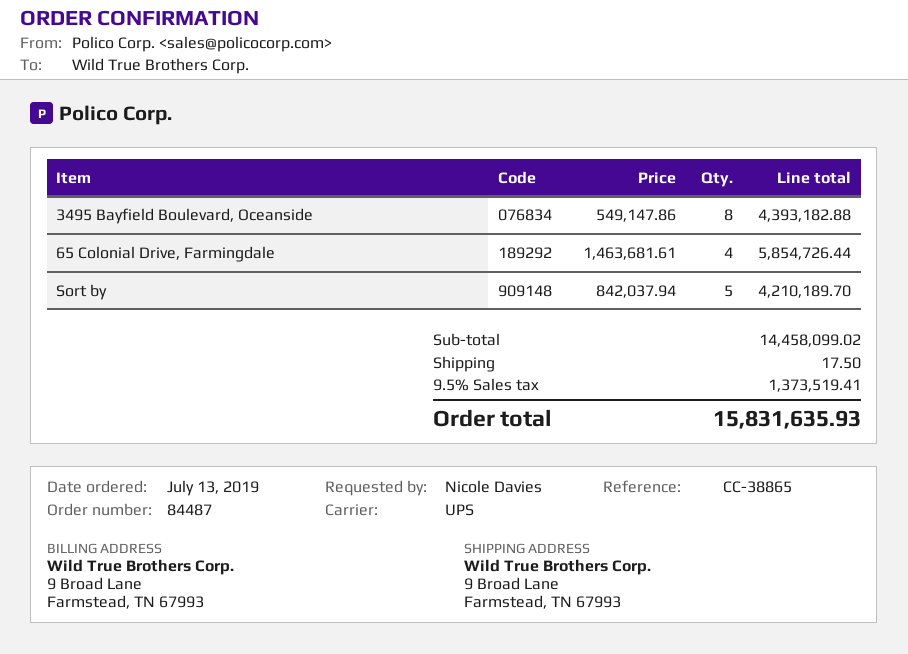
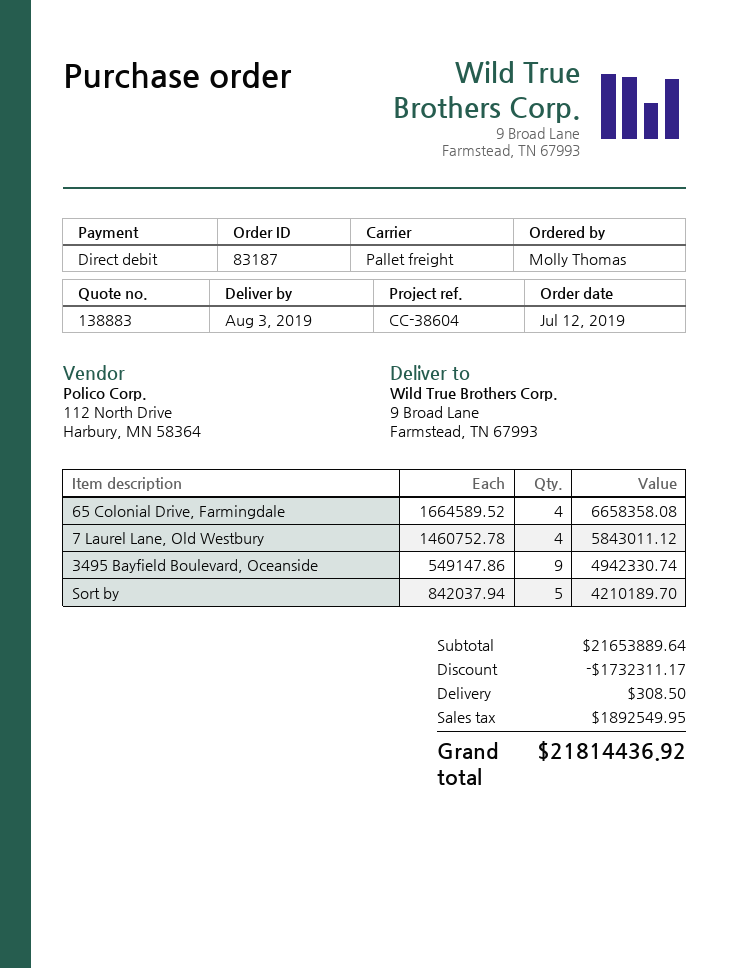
order number: 84487 -> 83187
order date: 2019-07-13 -> 2019-07-12
reference: CC-38865 -> CC-38604
ordered by: Nicole Davies -> Molly Thomas
shipping method: UPS -> pallet freight
3495 Bayfield Boulevard, Oceanside: 8 x 549147.86 = 4393182.88 -> 9 x 549147.86 = 4942330.74
65 Colonial Drive, Farmingdale: 4 x 1463681.61 = 5854726.44 -> 4 x 1664589.52 = 6658358.08
7 Laurel Lane, Old Westbury: none -> 4 x 1460752.78 = 5843011.12
subtotal: 14458099.02 -> 21653889.64
discount: none -> 1732311.17
shipping: 17.50 -> 308.50
tax: 1373519.41 -> 1892549.95
total: 15831635.93 -> 21814436.92

